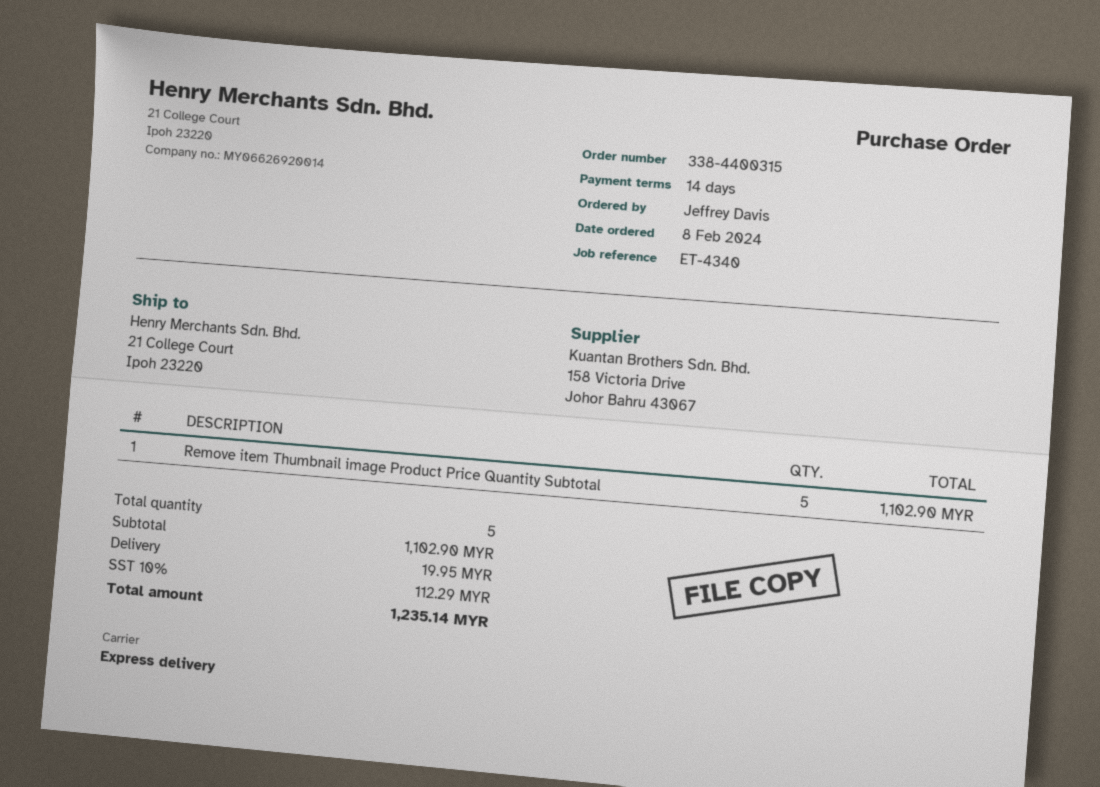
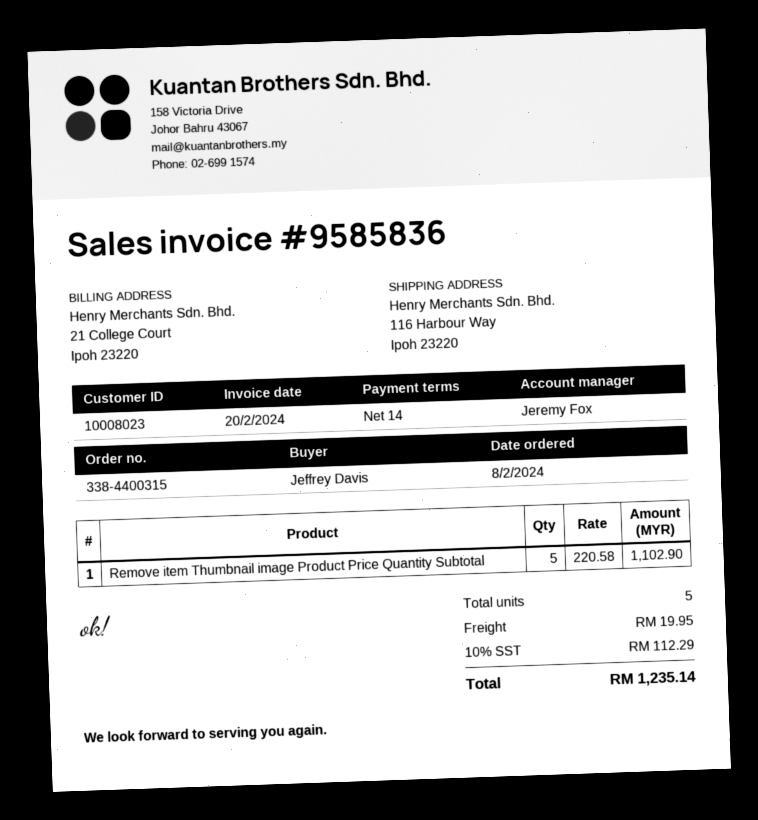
ship to: 21 College Court, Ipoh 23220 -> 116 Harbour Way, Ipoh 23220

